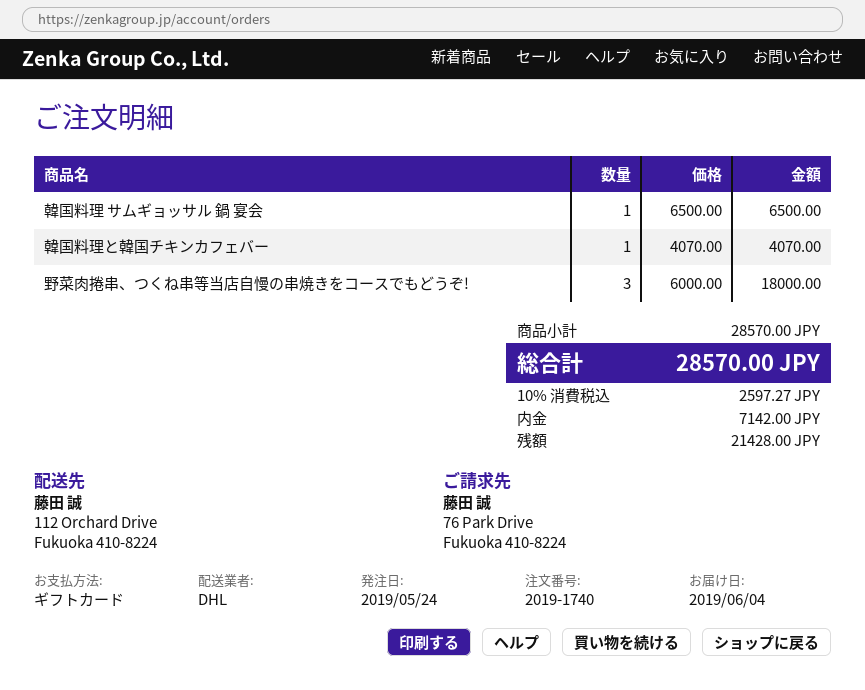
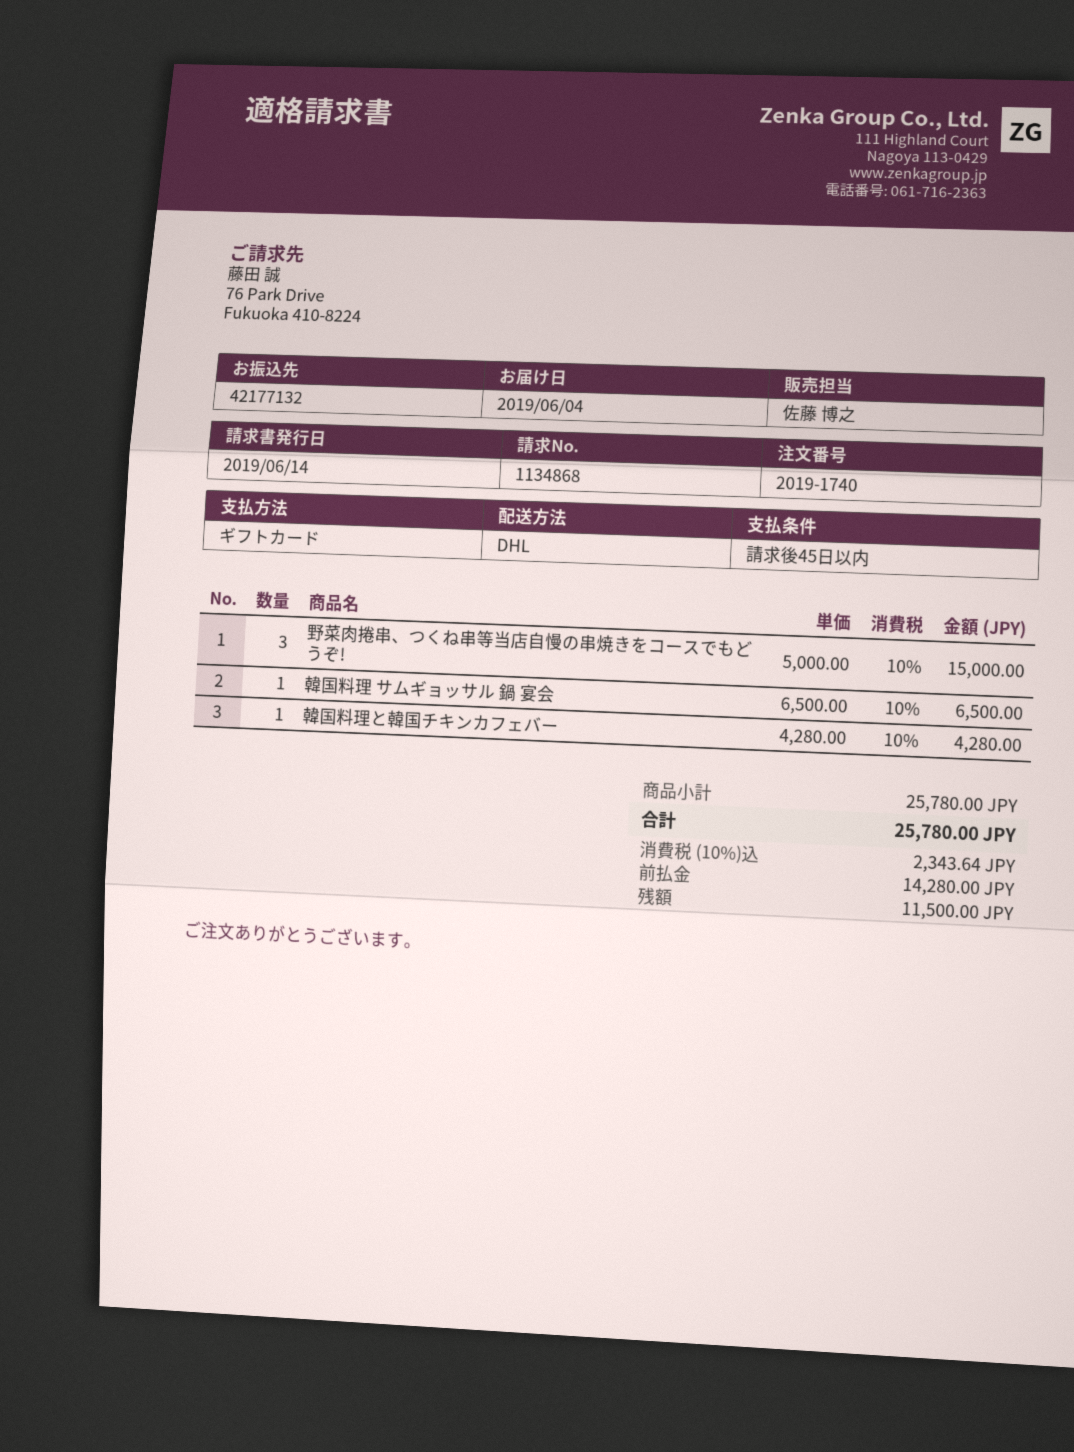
韓国料理と韓国チキンカフェバー: 1 x 4070.00 = 4070.00 -> 1 x 4280.00 = 4280.00
野菜肉捲串、つくね串等当店自慢の串焼きをコースでもどうぞ!: 3 x 6000.00 = 18000.00 -> 3 x 5000.00 = 15000.00
subtotal: 28570.00 -> 25780.00
tax: 10% = 2597.27 -> 10% = 2343.64
total: 28570.00 -> 25780.00
deposit: 7142.00 -> 14280.00
balance: 21428.00 -> 11500.00

